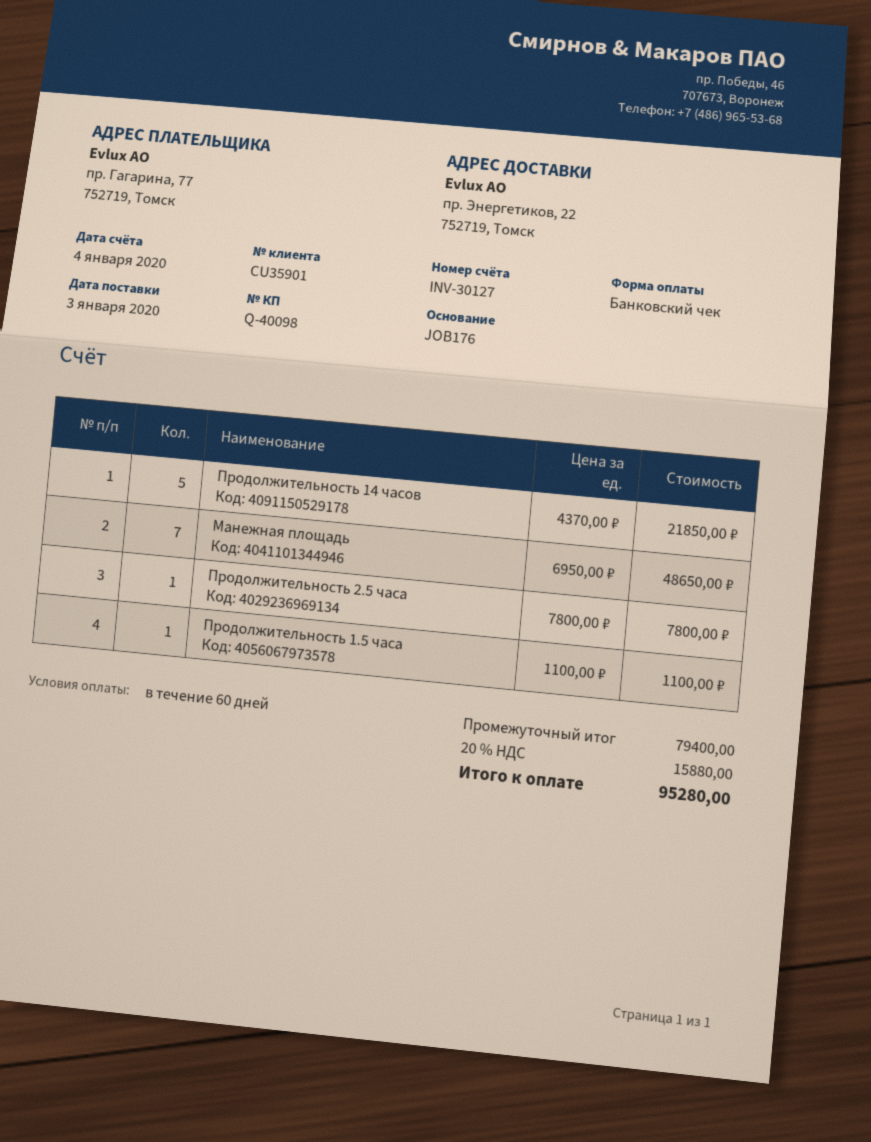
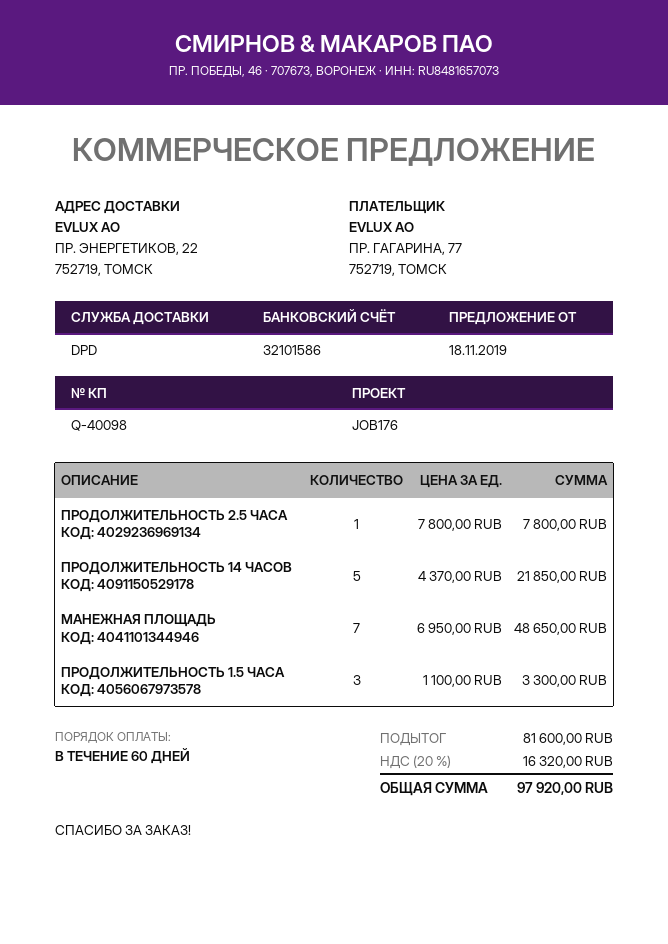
Продолжительность 1.5 часа: 1 x 1100.00 = 1100.00 -> 3 x 1100.00 = 3300.00
subtotal: 79400.00 -> 81600.00
tax: 20% = 15880.00 -> 20% = 16320.00
total: 95280.00 -> 97920.00

